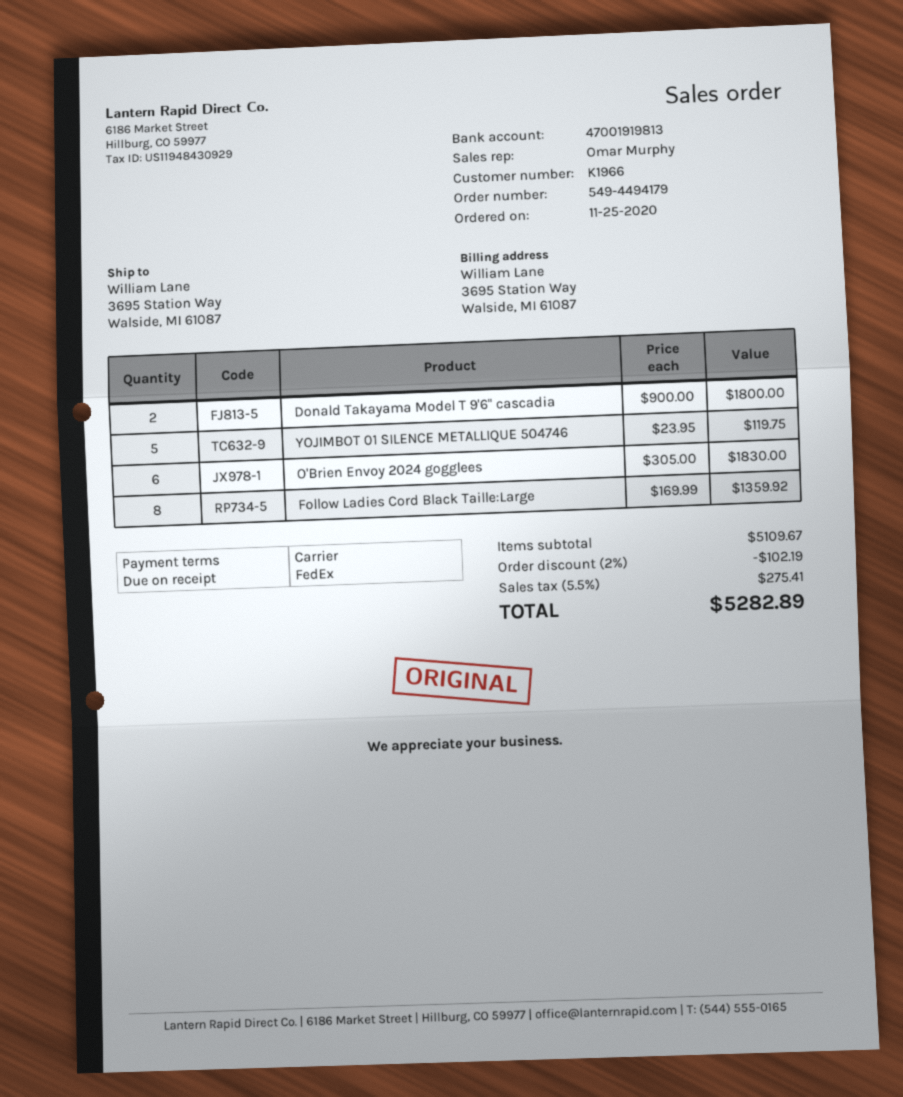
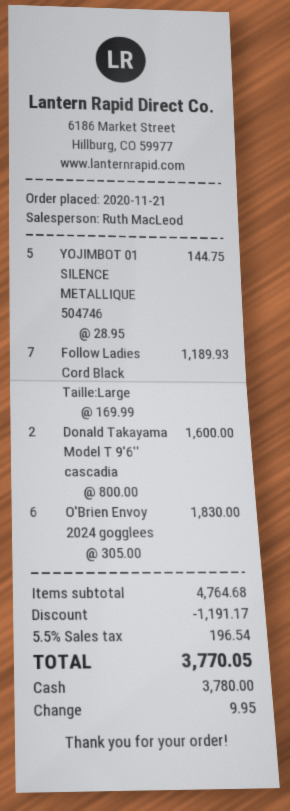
order date: 2020-11-25 -> 2020-11-21
sales rep: Omar Murphy -> Ruth MacLeod
Donald Takayama Model T 9'6'' cascadia: 2 x 900.00 = 1800.00 -> 2 x 800.00 = 1600.00
YOJIMBOT 01 SILENCE METALLIQUE 504746: 5 x 23.95 = 119.75 -> 5 x 28.95 = 144.75
Follow Ladies Cord Black Taille:Large: 8 x 169.99 = 1359.92 -> 7 x 169.99 = 1189.93
subtotal: 5109.67 -> 4764.68
discount: 102.19 -> 1191.17
tax: 5.5% = 275.41 -> 5.5% = 196.54
total: 5282.89 -> 3770.05

